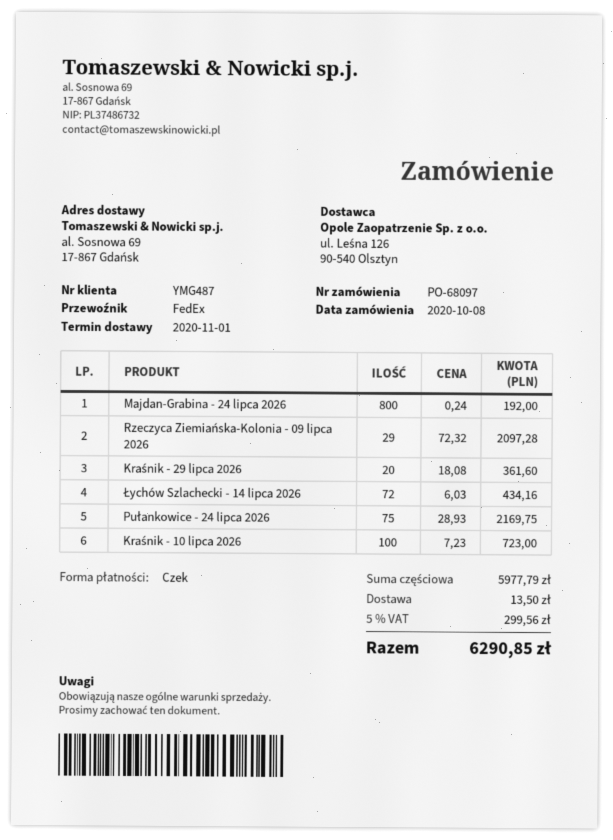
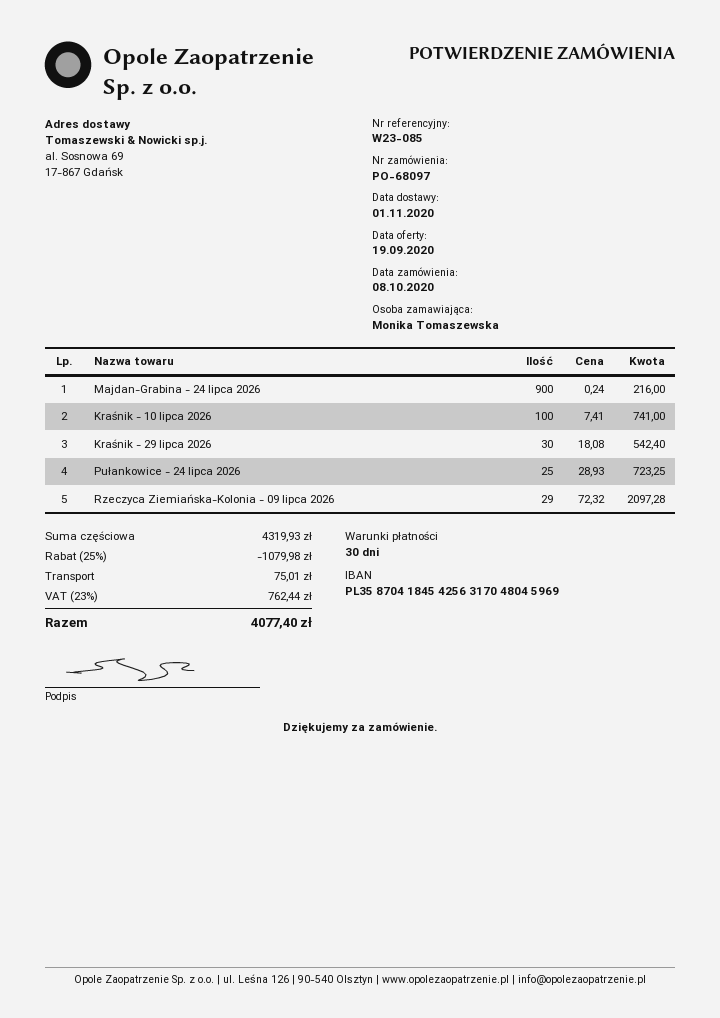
Majdan-Grabina - 24 lipca 2026: 800 x 0.24 = 192.00 -> 900 x 0.24 = 216.00
Kraśnik - 29 lipca 2026: 20 x 18.08 = 361.60 -> 30 x 18.08 = 542.40
Łychów Szlachecki - 14 lipca 2026: 72 x 6.03 = 434.16 -> none
Pułankowice - 24 lipca 2026: 75 x 28.93 = 2169.75 -> 25 x 28.93 = 723.25
Kraśnik - 10 lipca 2026: 100 x 7.23 = 723.00 -> 100 x 7.41 = 741.00
subtotal: 5977.79 -> 4319.93
discount: none -> 25% = 1079.98
shipping: 13.50 -> 75.01
tax: 5% = 299.56 -> 23% = 762.44
total: 6290.85 -> 4077.40

